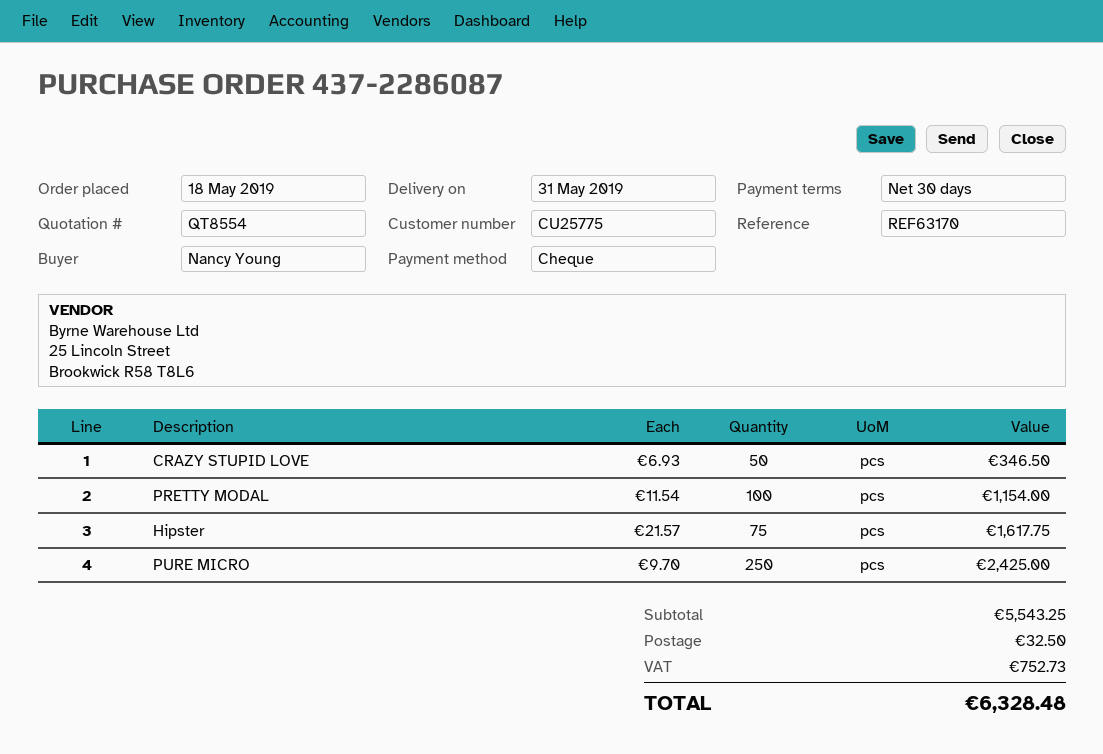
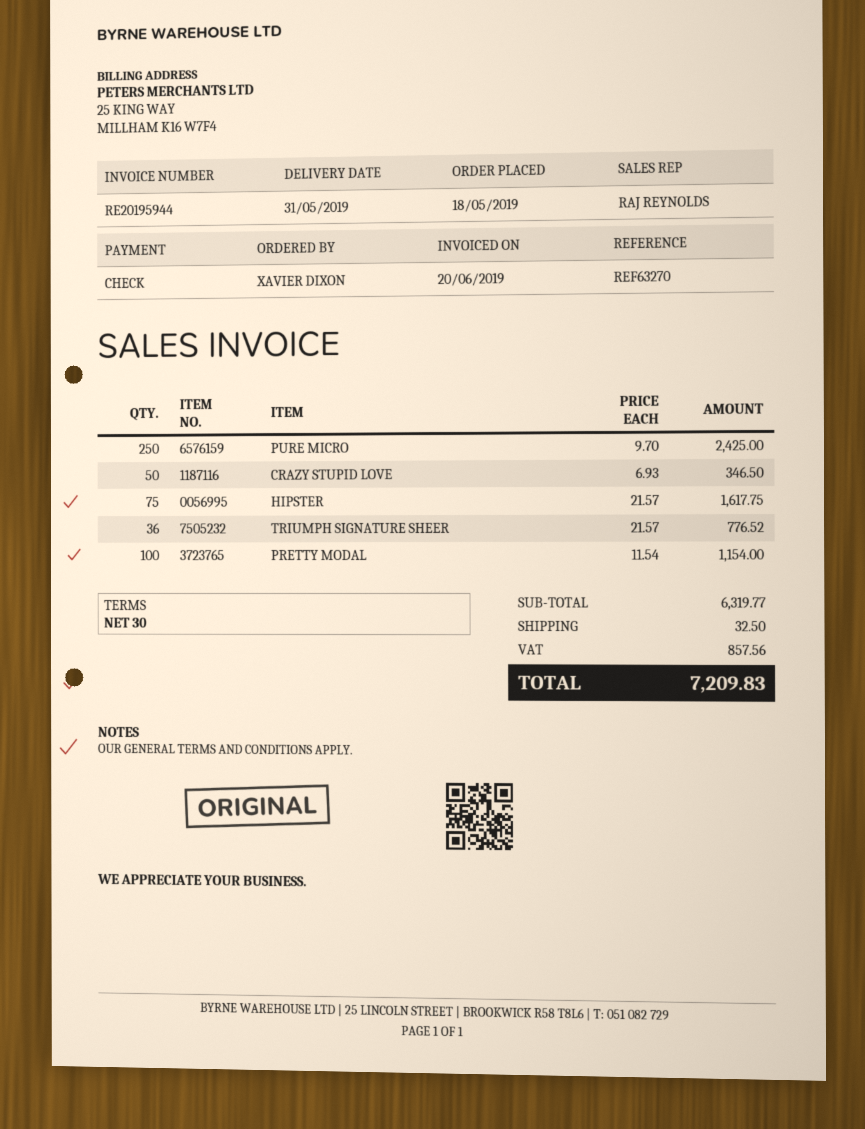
reference: REF63170 -> REF63270
ordered by: Nancy Young -> XAVIER DIXON
TRIUMPH SIGNATURE SHEER: none -> 36 x 21.57 = 776.52
subtotal: 5543.25 -> 6319.77
tax: 752.73 -> 857.56
total: 6328.48 -> 7209.83

